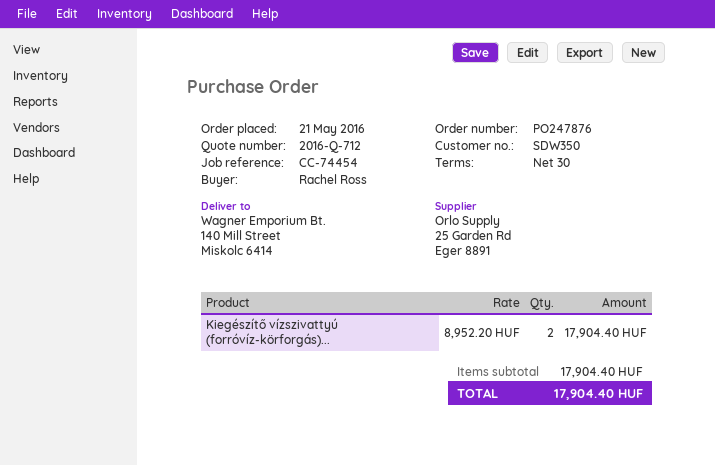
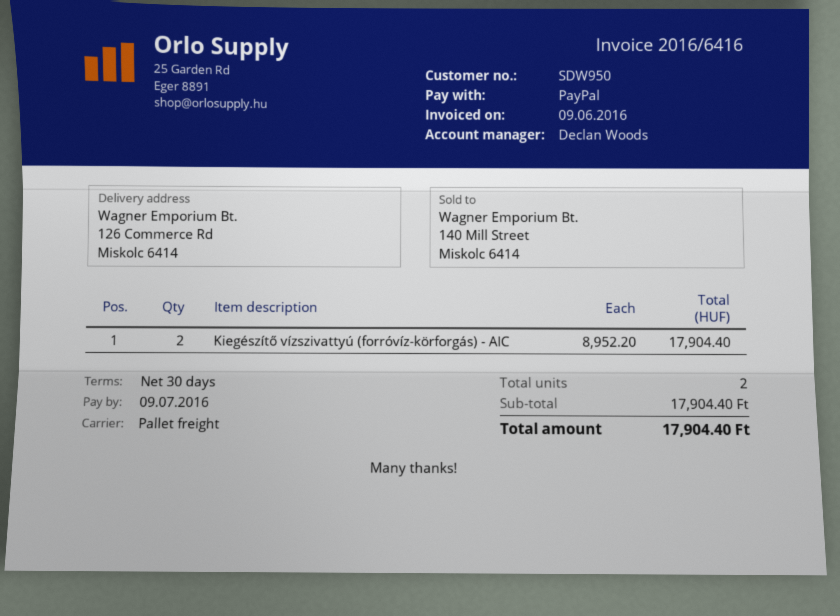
customer number: SDW350 -> SDW950
ship to: 140 Mill Street, Miskolc 6414 -> 126 Commerce Rd, Miskolc 6414

